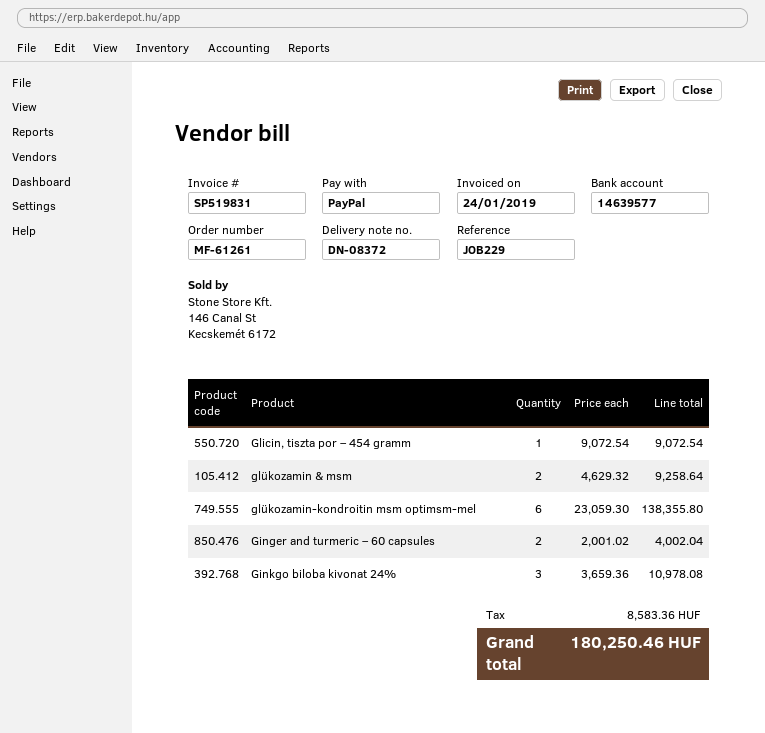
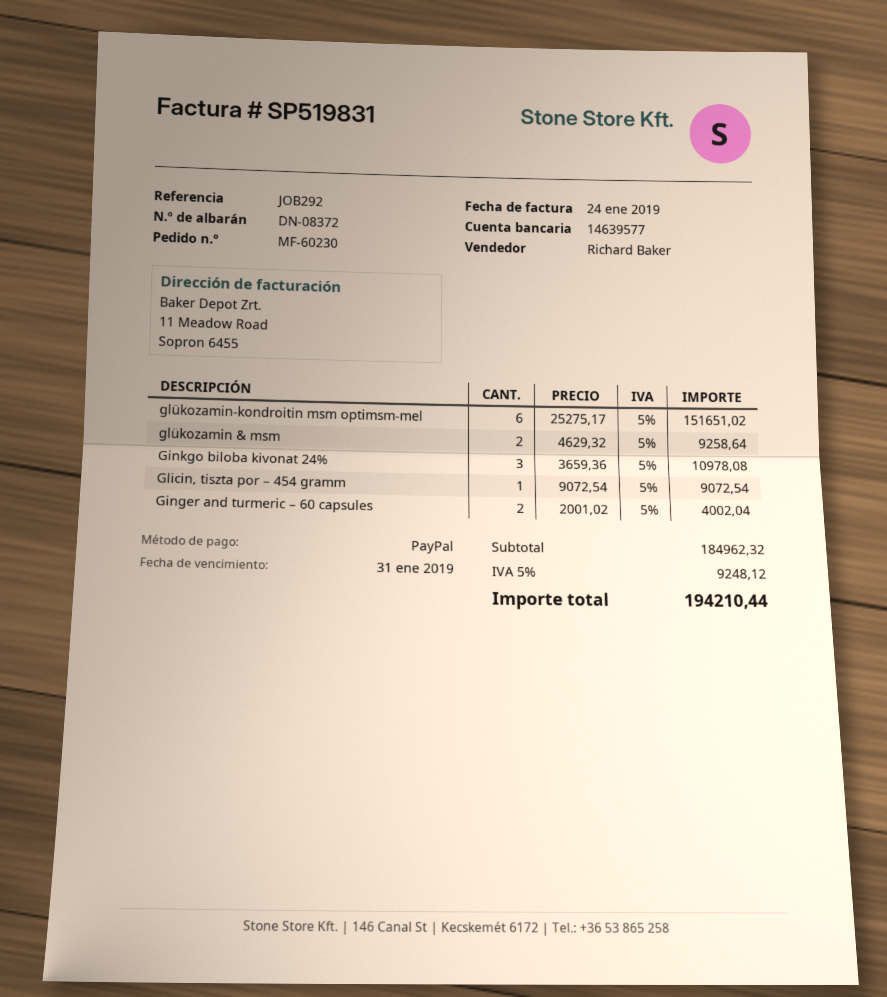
order number: MF-61261 -> MF-60230
reference: JOB229 -> JOB292
glükozamin-kondroitin msm optimsm-mel: 6 x 23059.30 = 138355.80 -> 6 x 25275.17 = 151651.02
tax: 8583.36 -> 9248.12
total: 180250.46 -> 194210.44

